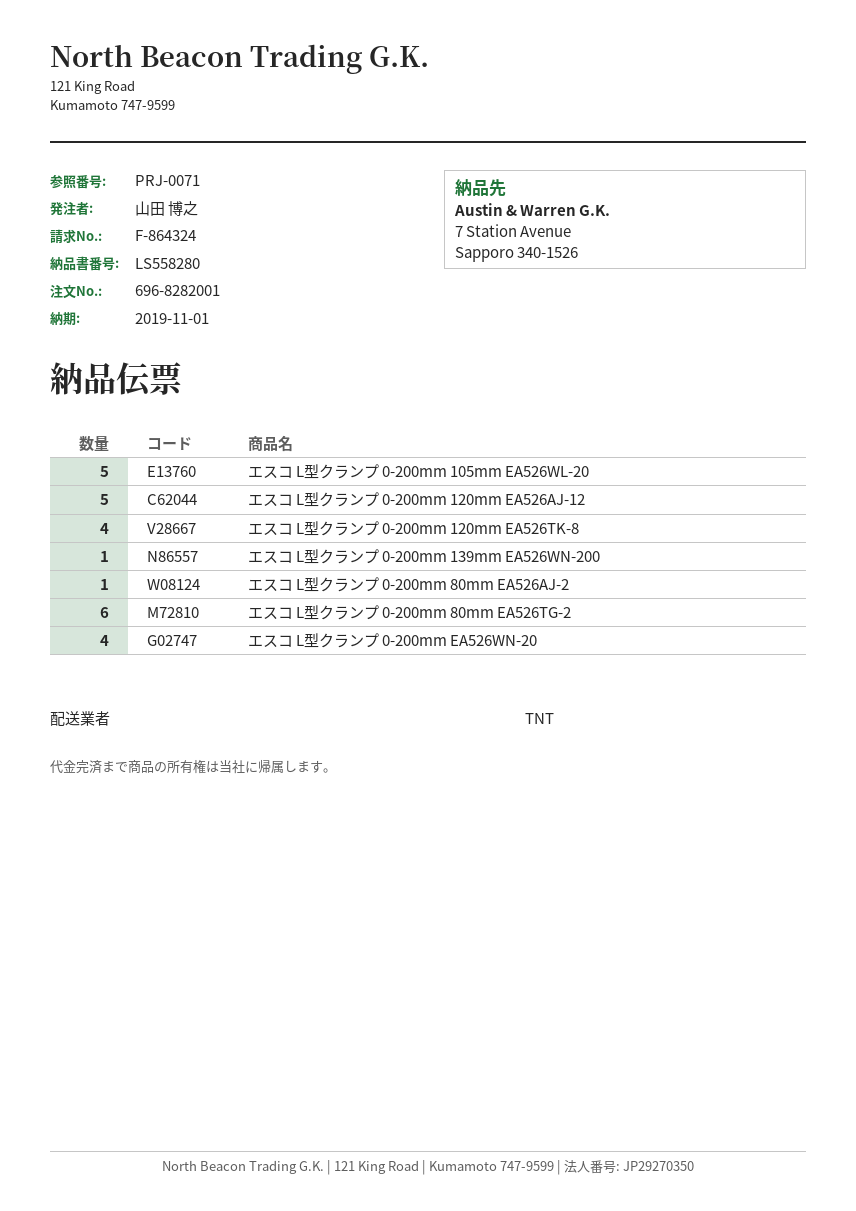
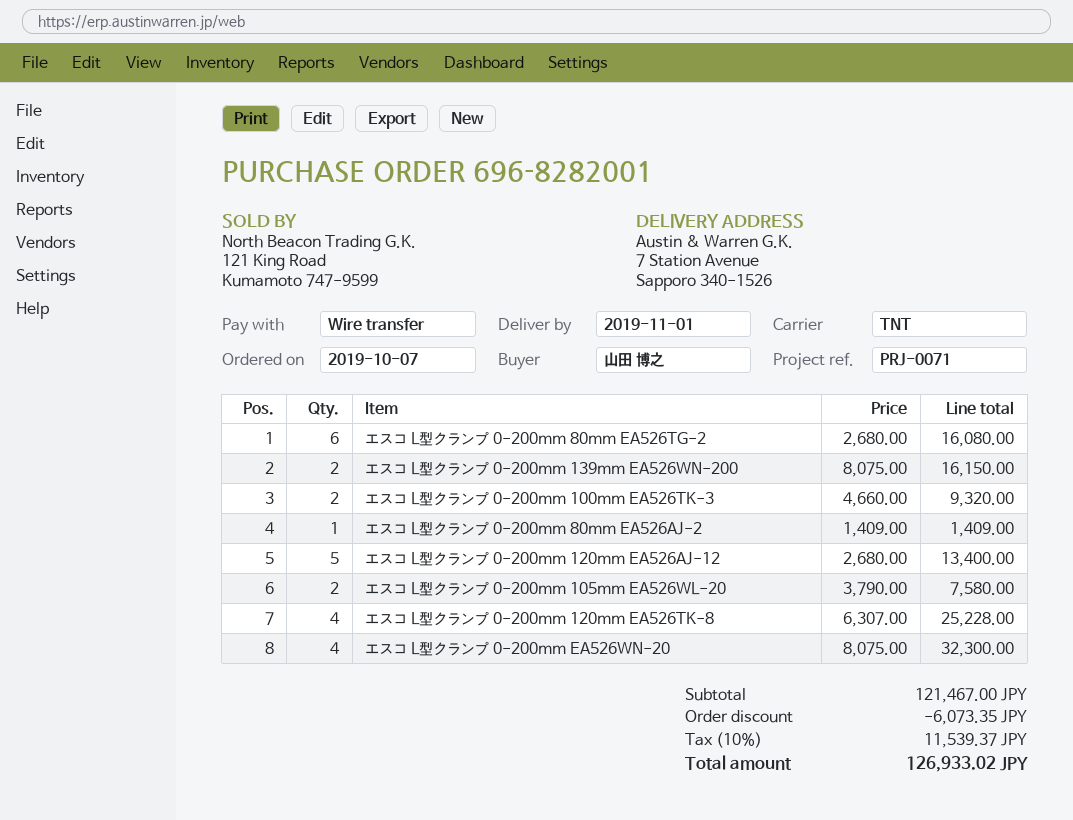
エスコ L型クランプ 0-200mm 105mm EA526WL-20: 5 -> 2
エスコ L型クランプ 0-200mm 139mm EA526WN-200: 1 -> 2
エスコ L型クランプ 0-200mm 100mm EA526TK-3: none -> 2

